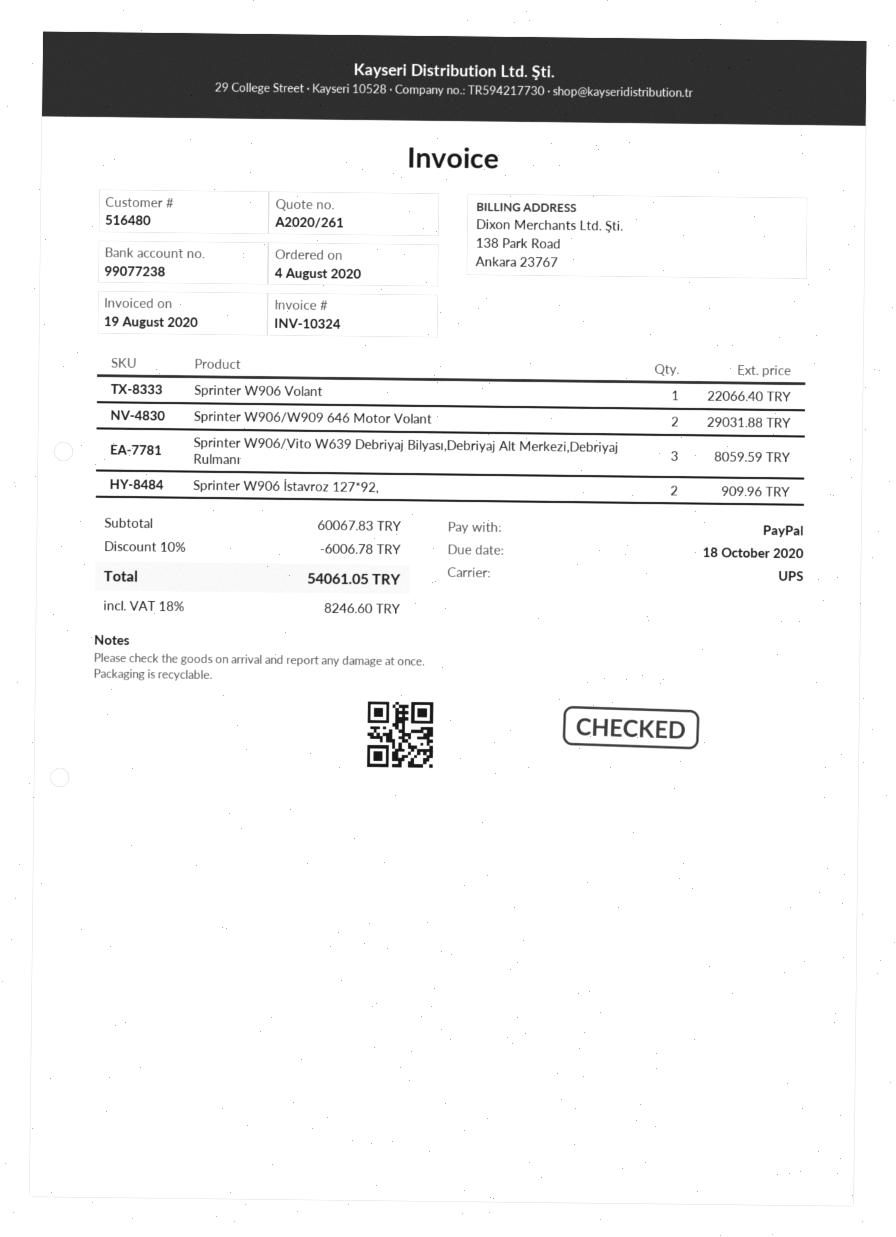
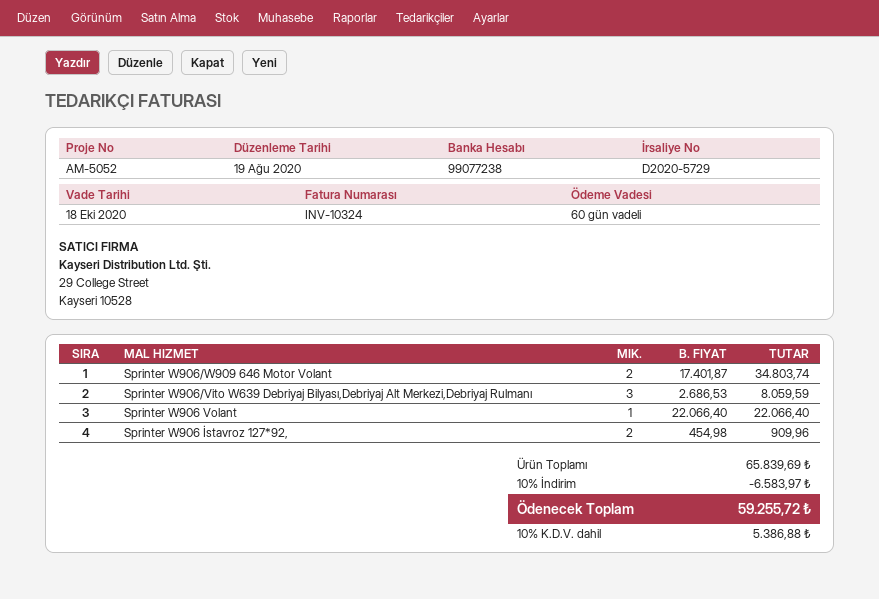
Sprinter W906/W909 646 Motor Volant: 2 for 29031.88 -> 2 for 34803.74
subtotal: 60067.83 -> 65839.69
discount: 10% = 6006.78 -> 10% = 6583.97
tax: 18% = 8246.60 -> 10% = 5386.88
total: 54061.05 -> 59255.72

